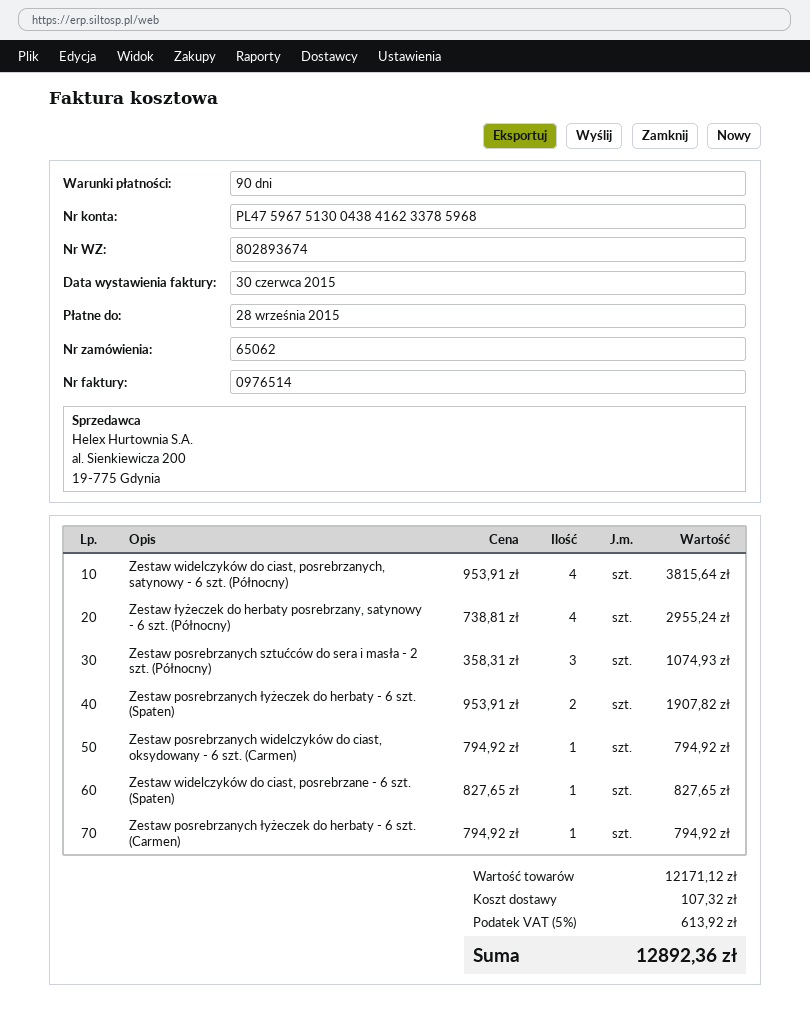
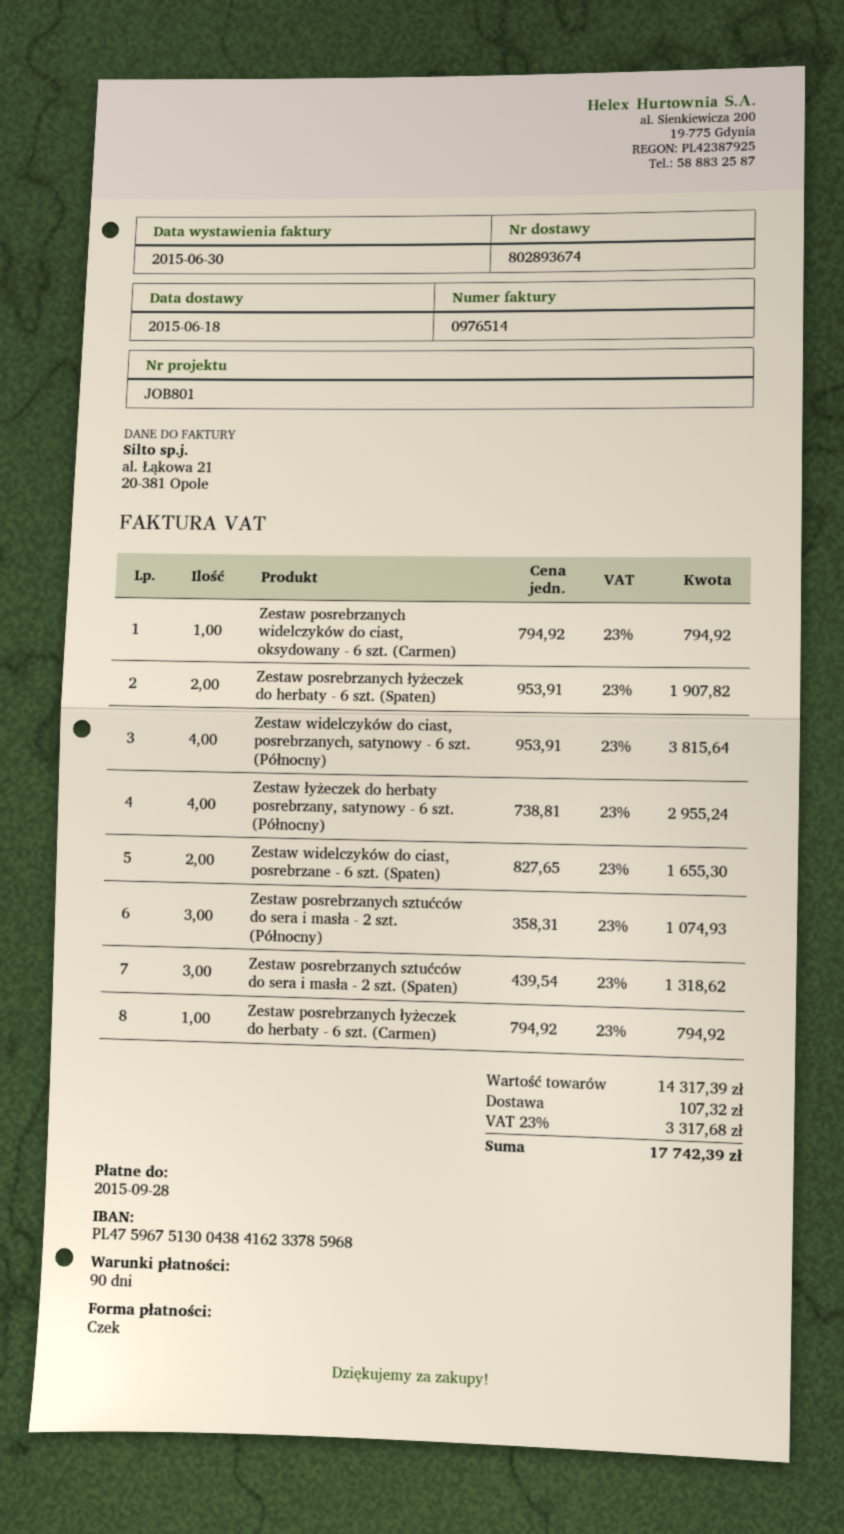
Zestaw widelczyków do ciast, posrebrzane - 6 szt. (Spaten): 1 x 827.65 = 827.65 -> 2 x 827.65 = 1655.30
Zestaw posrebrzanych sztućców do sera i masła - 2 szt. (Spaten): none -> 3 x 439.54 = 1318.62
subtotal: 12171.12 -> 14317.39
tax: 5% = 613.92 -> 23% = 3317.68
total: 12892.36 -> 17742.39

